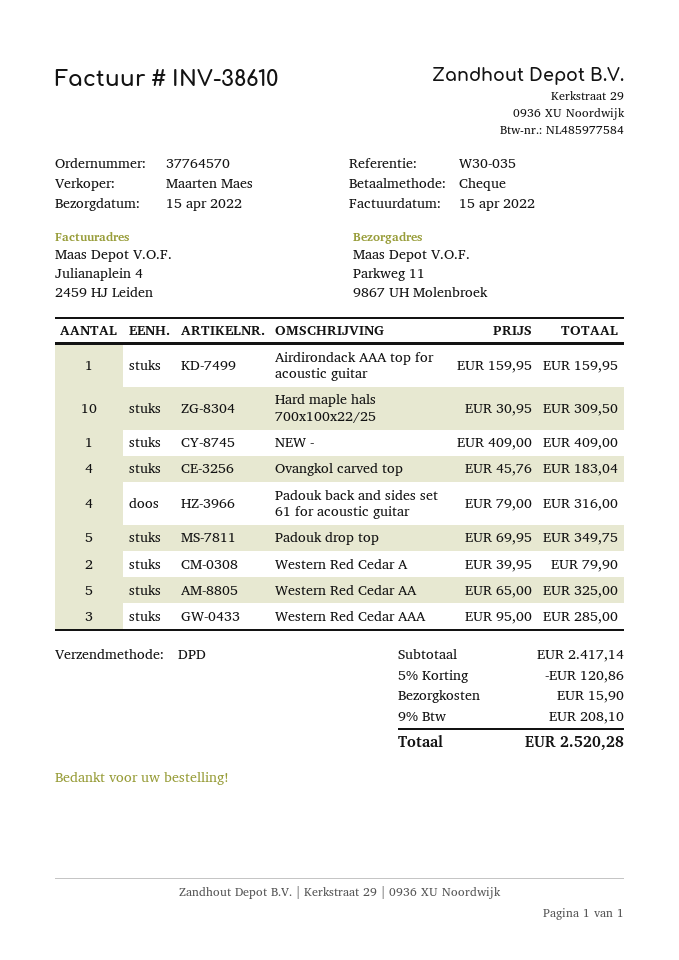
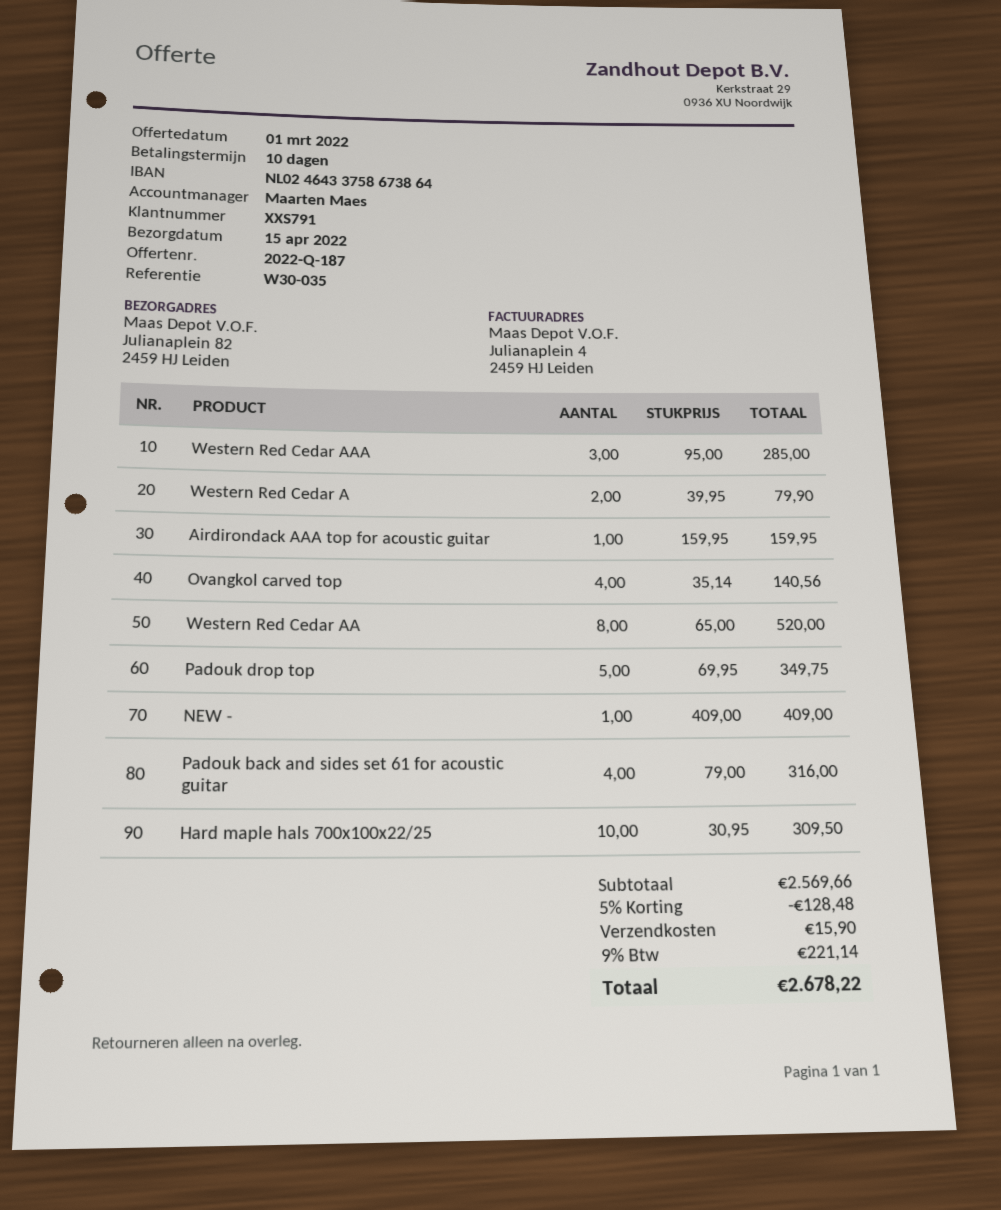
ship to: Parkweg 11, 9867 UH Molenbroek -> Julianaplein 82, 2459 HJ Leiden
Ovangkol carved top: 4 x 45.76 = 183.04 -> 4 x 35.14 = 140.56
Western Red Cedar AA: 5 x 65.00 = 325.00 -> 8 x 65.00 = 520.00
subtotal: 2417.14 -> 2569.66
discount: 5% = 120.86 -> 5% = 128.48
tax: 9% = 208.10 -> 9% = 221.14
total: 2520.28 -> 2678.22

